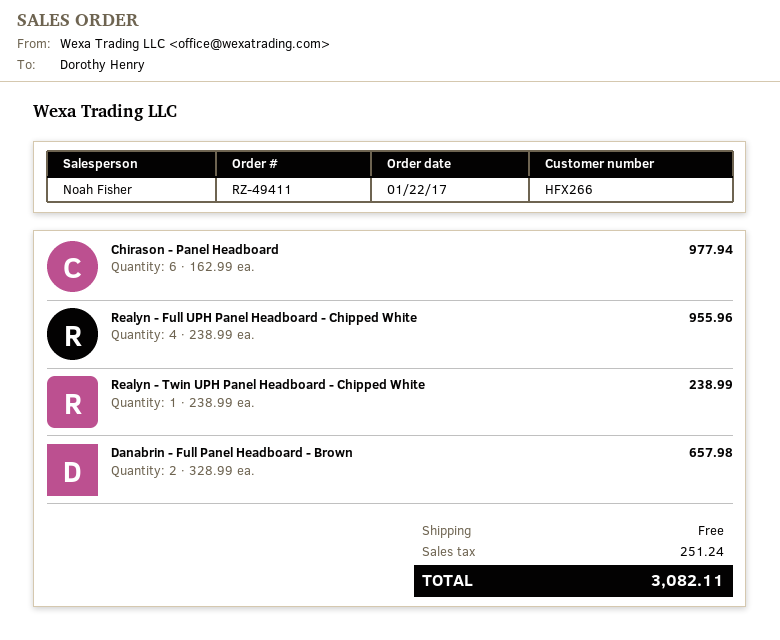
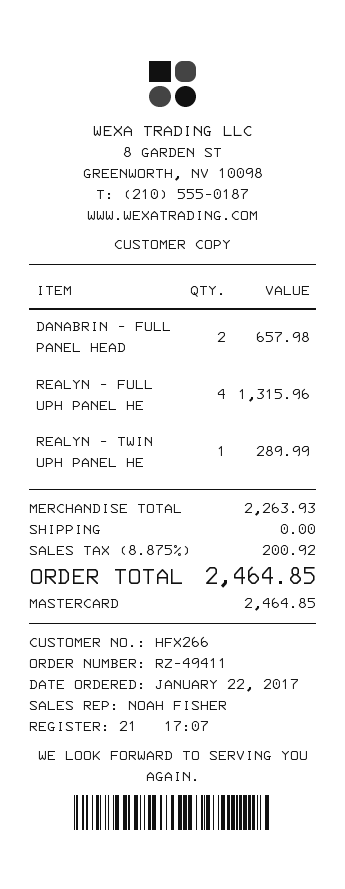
Chirason - Panel Headboard: 6 for 977.94 -> none
Realyn - Full UPH Panel Headboard - Chipped White: 4 for 955.96 -> 4 for 1315.96
Realyn - Twin UPH Panel Headboard - Chipped White: 1 for 238.99 -> 1 for 289.99
tax: 251.24 -> 200.92
total: 3082.11 -> 2464.85

